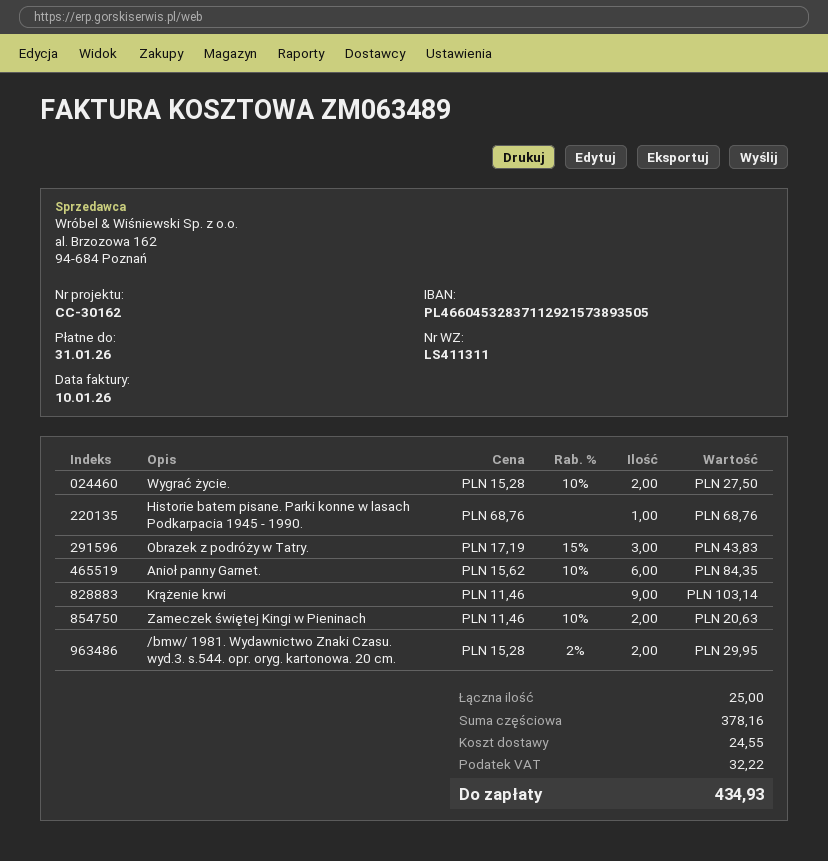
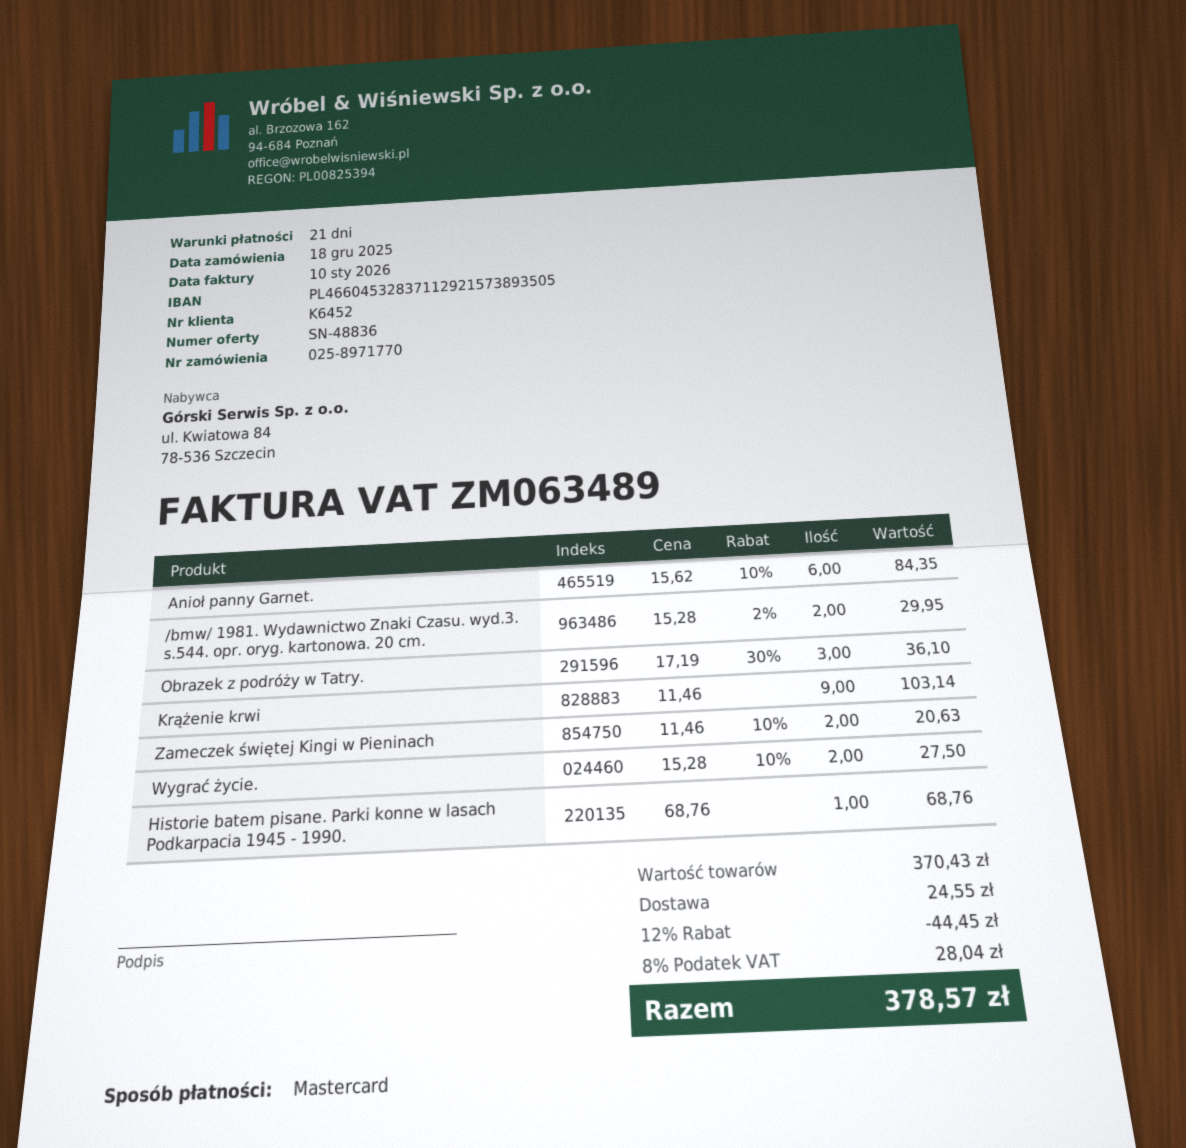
Obrazek z podróży w Tatry.: 3 x 17.19 - 15% = 43.83 -> 3 x 17.19 - 30% = 36.10
subtotal: 378.16 -> 370.43
discount: none -> 12% = 44.45
tax: 32.22 -> 28.04
total: 434.93 -> 378.57

